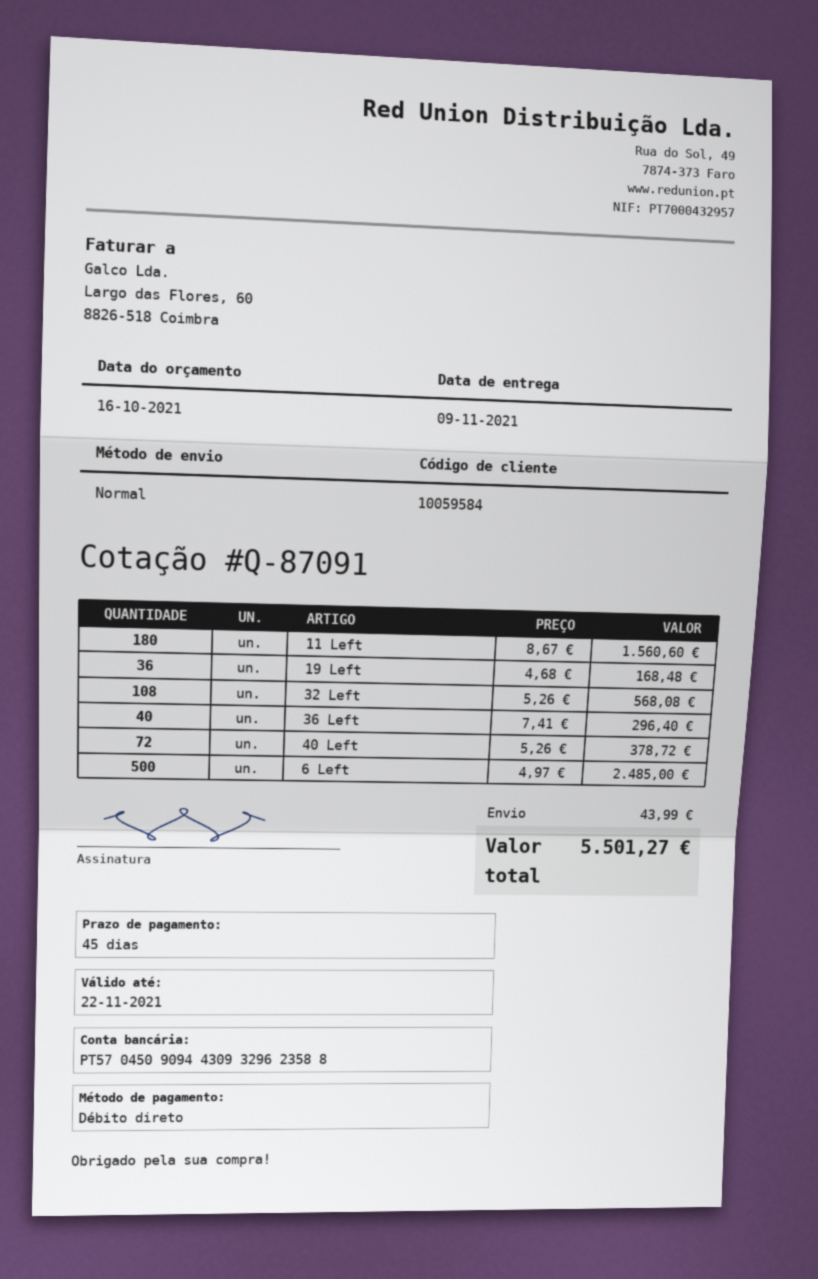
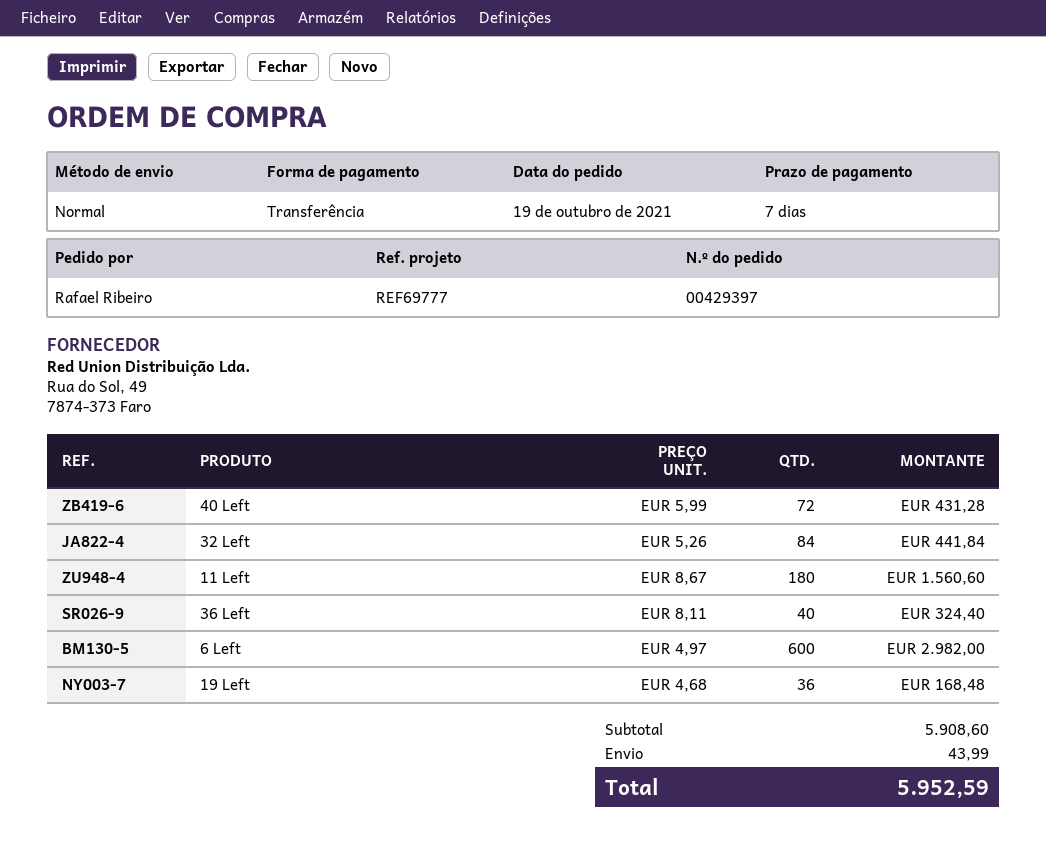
payment terms: 45 days -> 7 days
payment method: direct debit -> bank transfer
32 Left: 108 x 5.26 = 568.08 -> 84 x 5.26 = 441.84
36 Left: 40 x 7.41 = 296.40 -> 40 x 8.11 = 324.40
40 Left: 72 x 5.26 = 378.72 -> 72 x 5.99 = 431.28
6 Left: 500 x 4.97 = 2485.00 -> 600 x 4.97 = 2982.00
total: 5501.27 -> 5952.59

